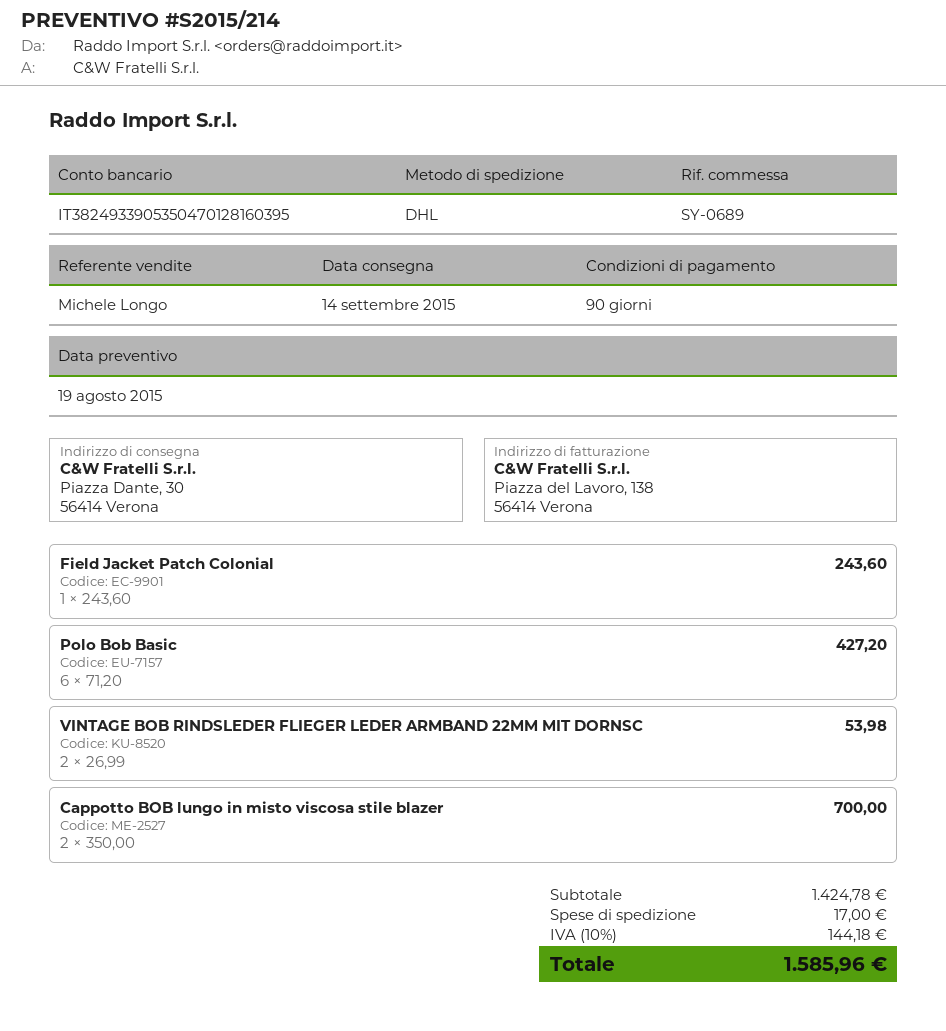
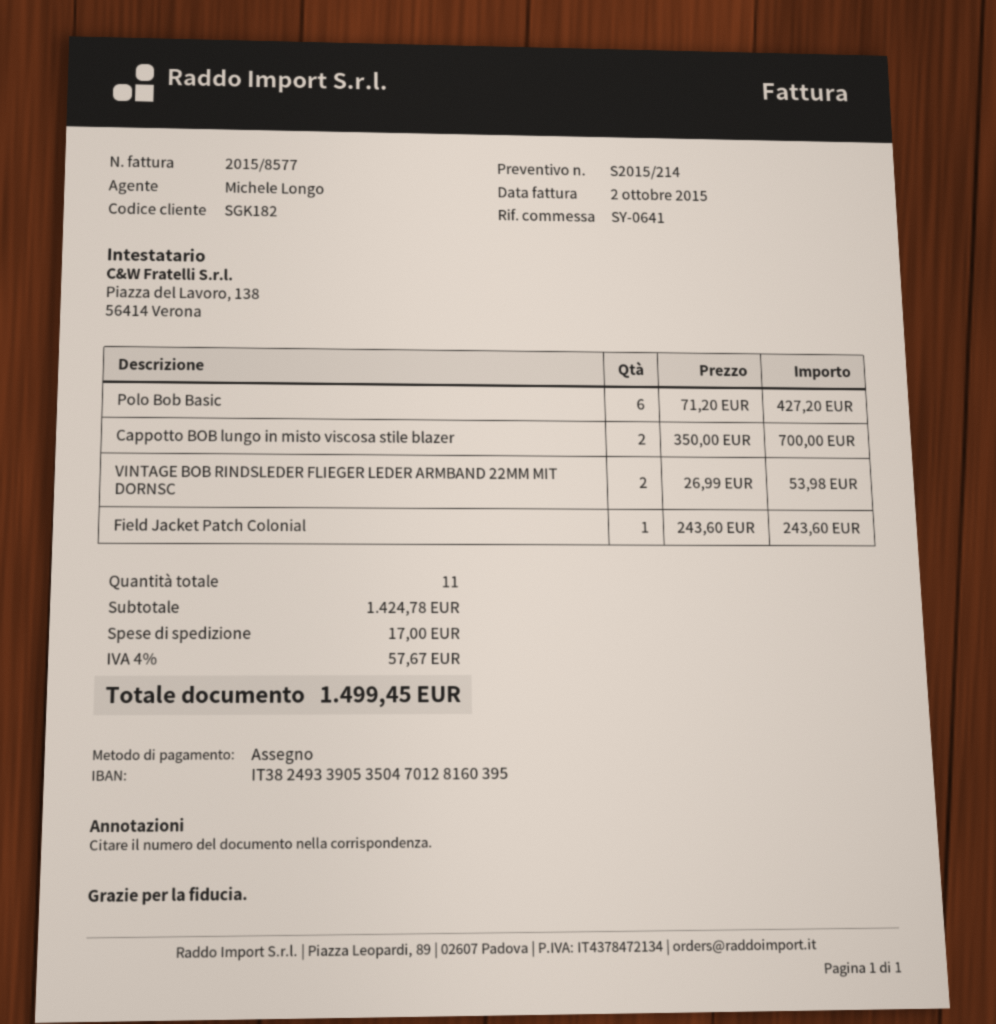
reference: SY-0689 -> SY-0641
tax: 10% = 144.18 -> 4% = 57.67
total: 1585.96 -> 1499.45

